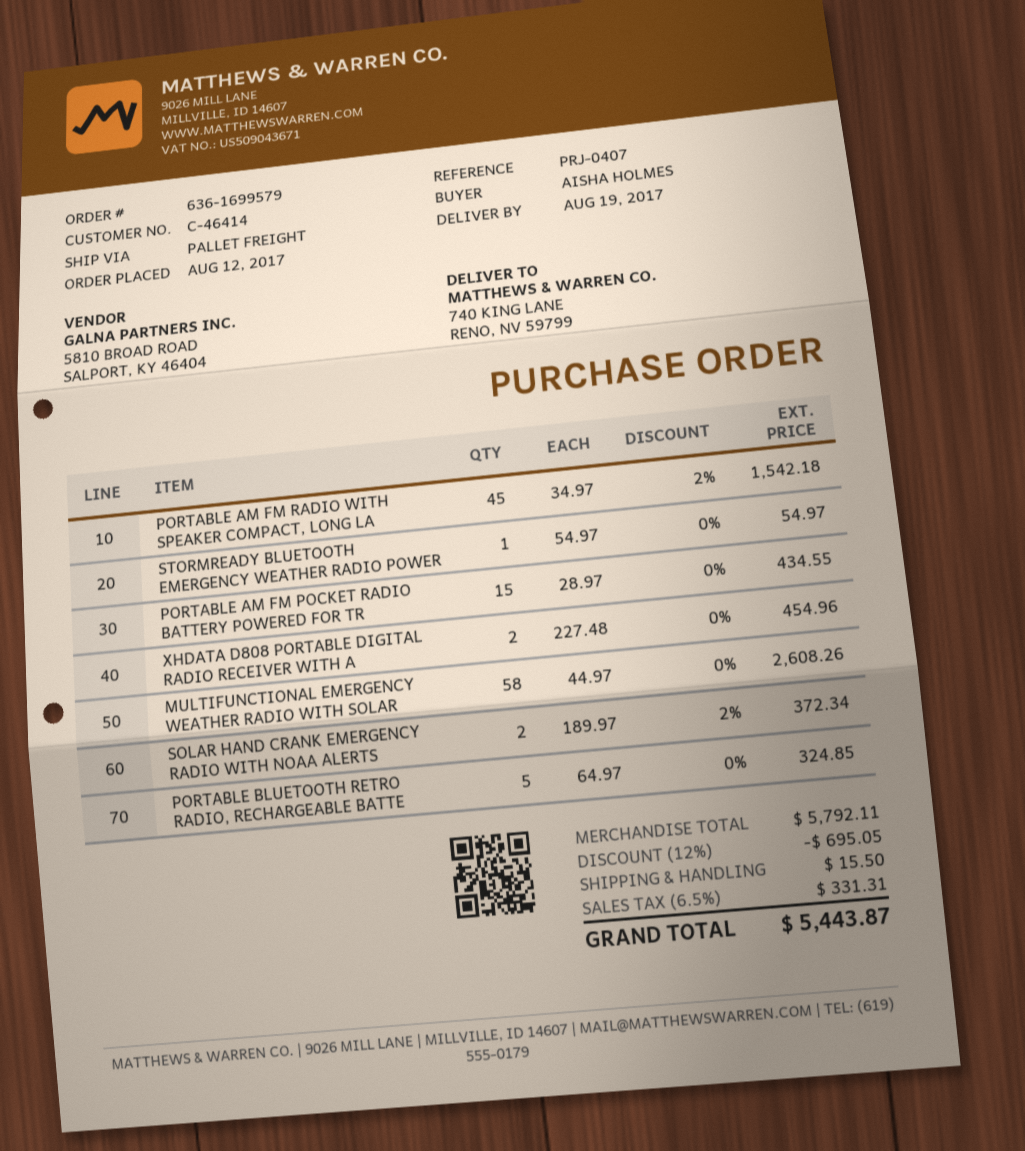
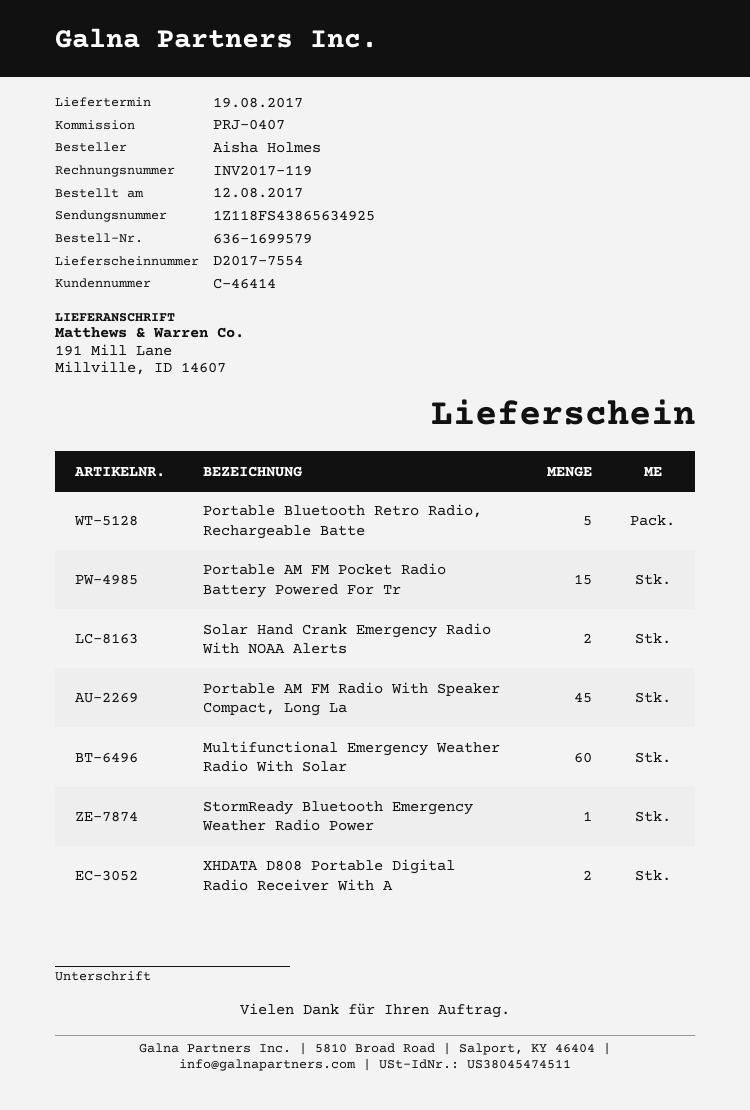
ship to: 740 KING LANE, RENO, NV 59799 -> 191 Mill Lane, Millville, ID 14607
MULTIFUNCTIONAL EMERGENCY WEATHER RADIO WITH SOLAR: 58 -> 60

